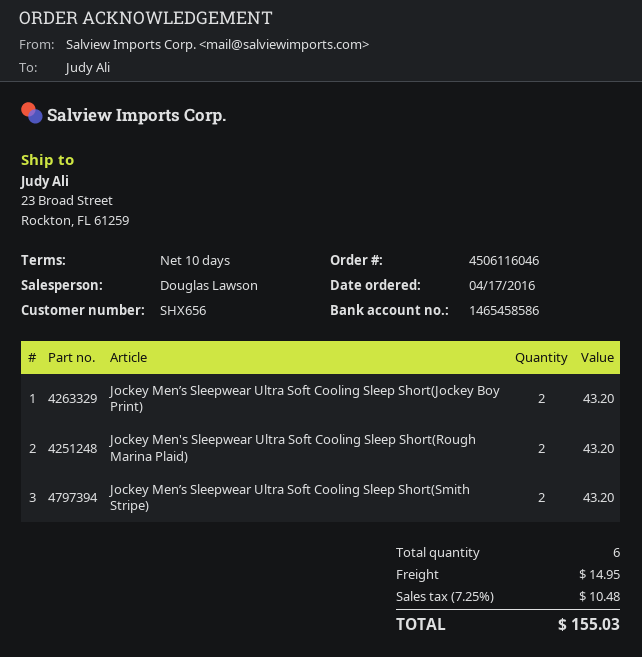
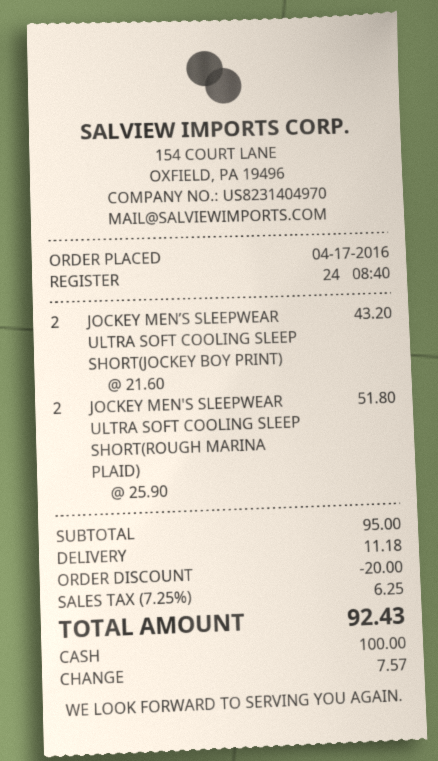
Jockey Men's Sleepwear Ultra Soft Cooling Sleep Short(Rough Marina Plaid): 2 for 43.20 -> 2 for 51.80
Jockey Men’s Sleepwear Ultra Soft Cooling Sleep Short(Smith Stripe): 2 for 43.20 -> none
discount: none -> 20.00
shipping: 14.95 -> 11.18
tax: 7.25% = 10.48 -> 7.25% = 6.25
total: 155.03 -> 92.43

